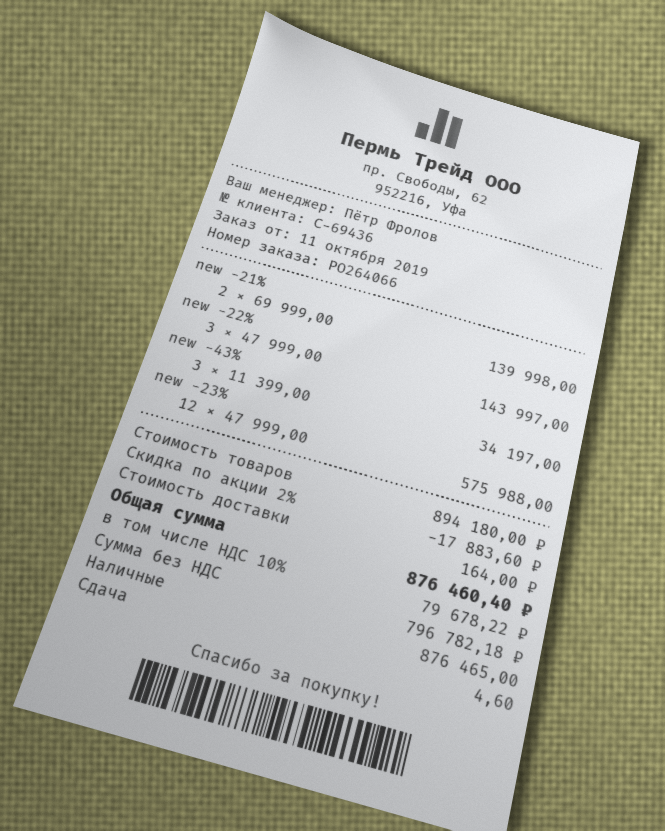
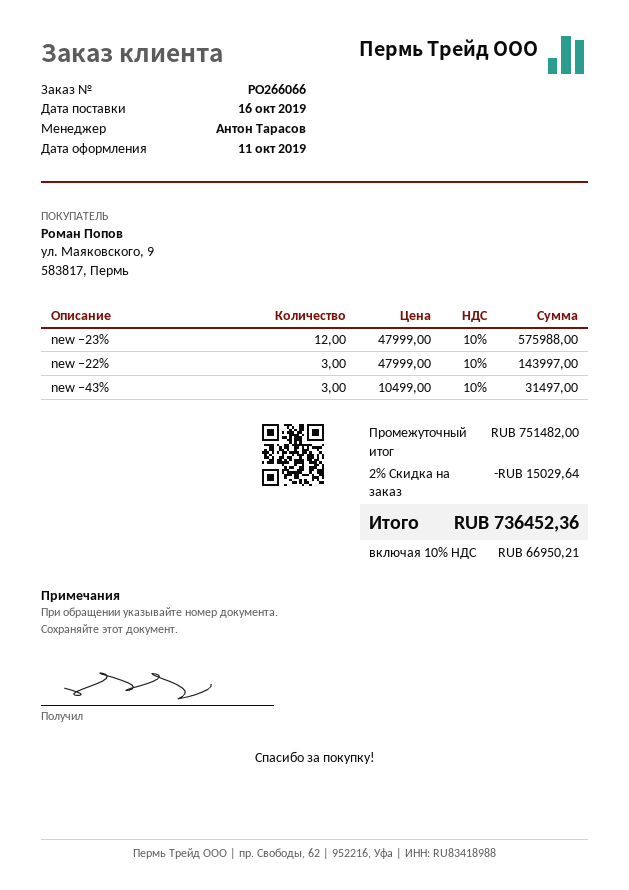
order number: PO264066 -> PO266066
sales rep: Пётр Фролов -> Антон Тарасов
new −21%: 2 x 69999.00 = 139998.00 -> none
new −43%: 3 x 11399.00 = 34197.00 -> 3 x 10499.00 = 31497.00
subtotal: 894180.00 -> 751482.00
discount: 2% = 17883.60 -> 2% = 15029.64
shipping: 164.00 -> none
tax: 10% = 79678.22 -> 10% = 66950.21
total: 876460.40 -> 736452.36

